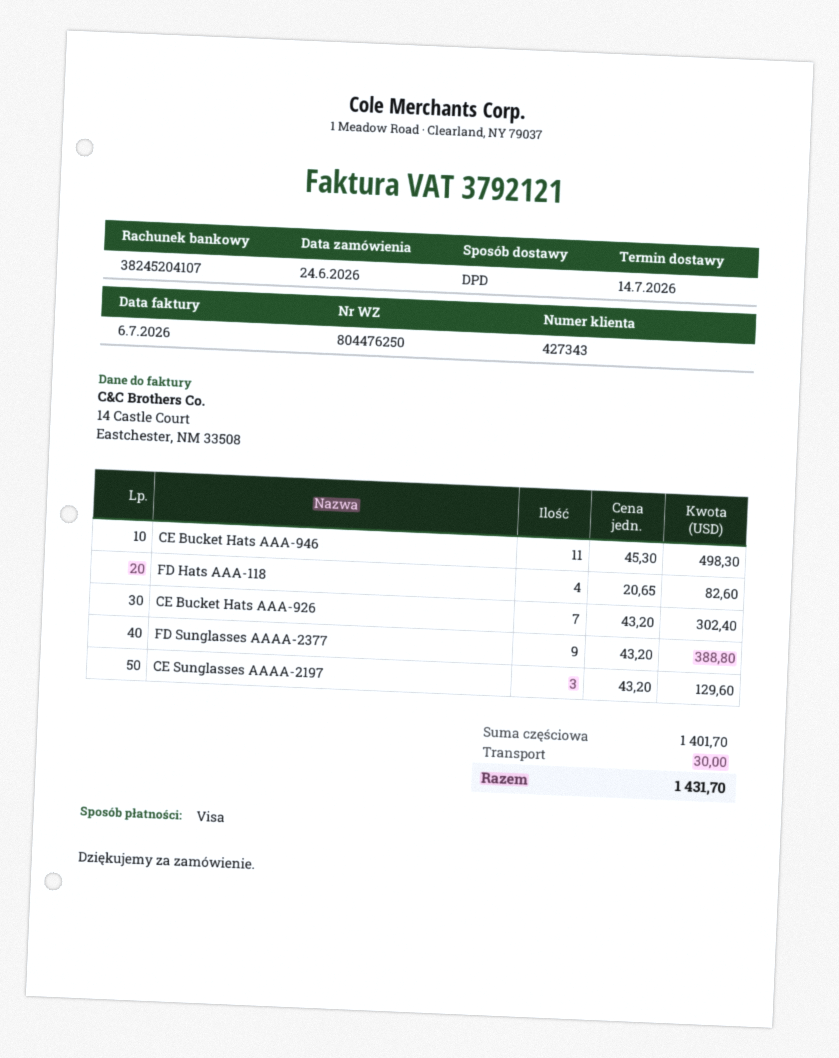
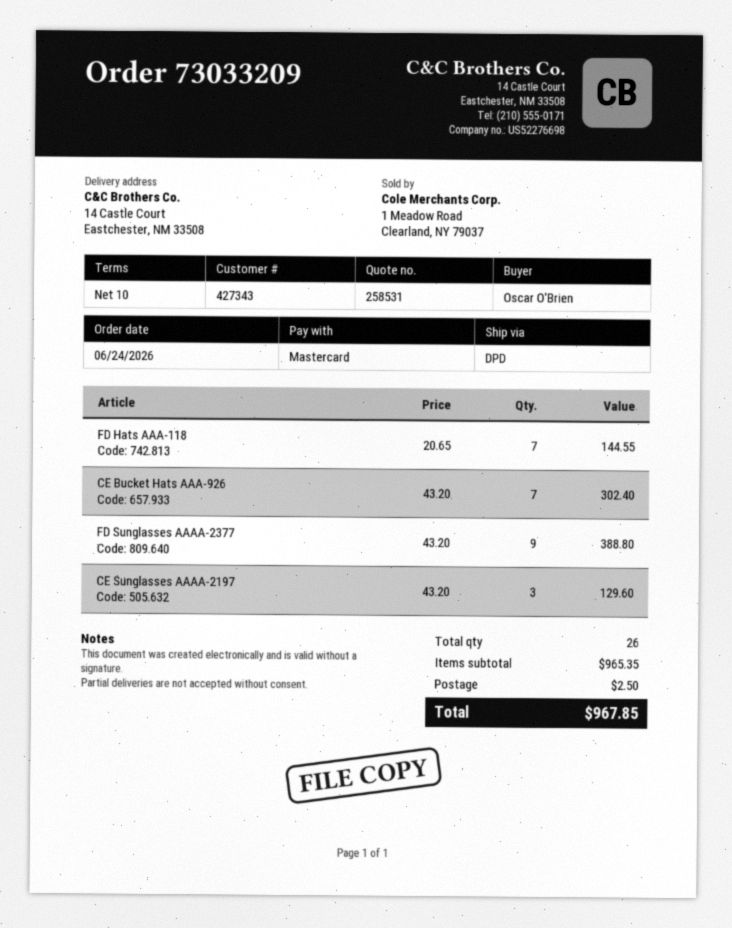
payment method: Visa -> Mastercard
CE Bucket Hats AAA-946: 11 x 45.30 = 498.30 -> none
FD Hats AAA-118: 4 x 20.65 = 82.60 -> 7 x 20.65 = 144.55
subtotal: 1401.70 -> 965.35
shipping: 30.00 -> 2.50
total: 1431.70 -> 967.85

